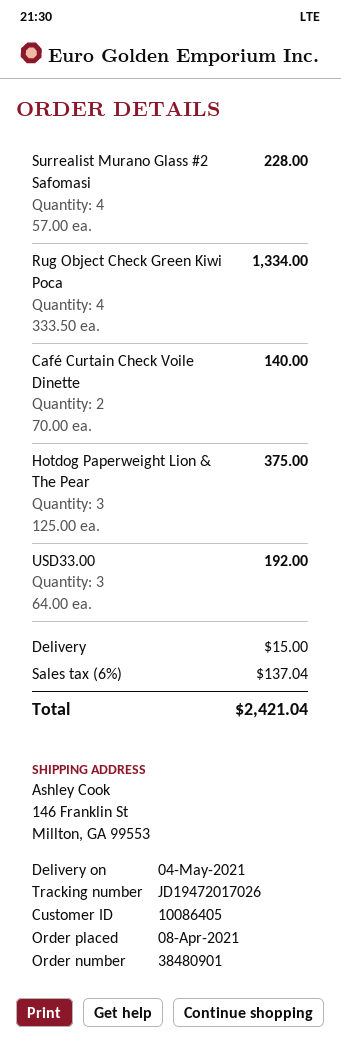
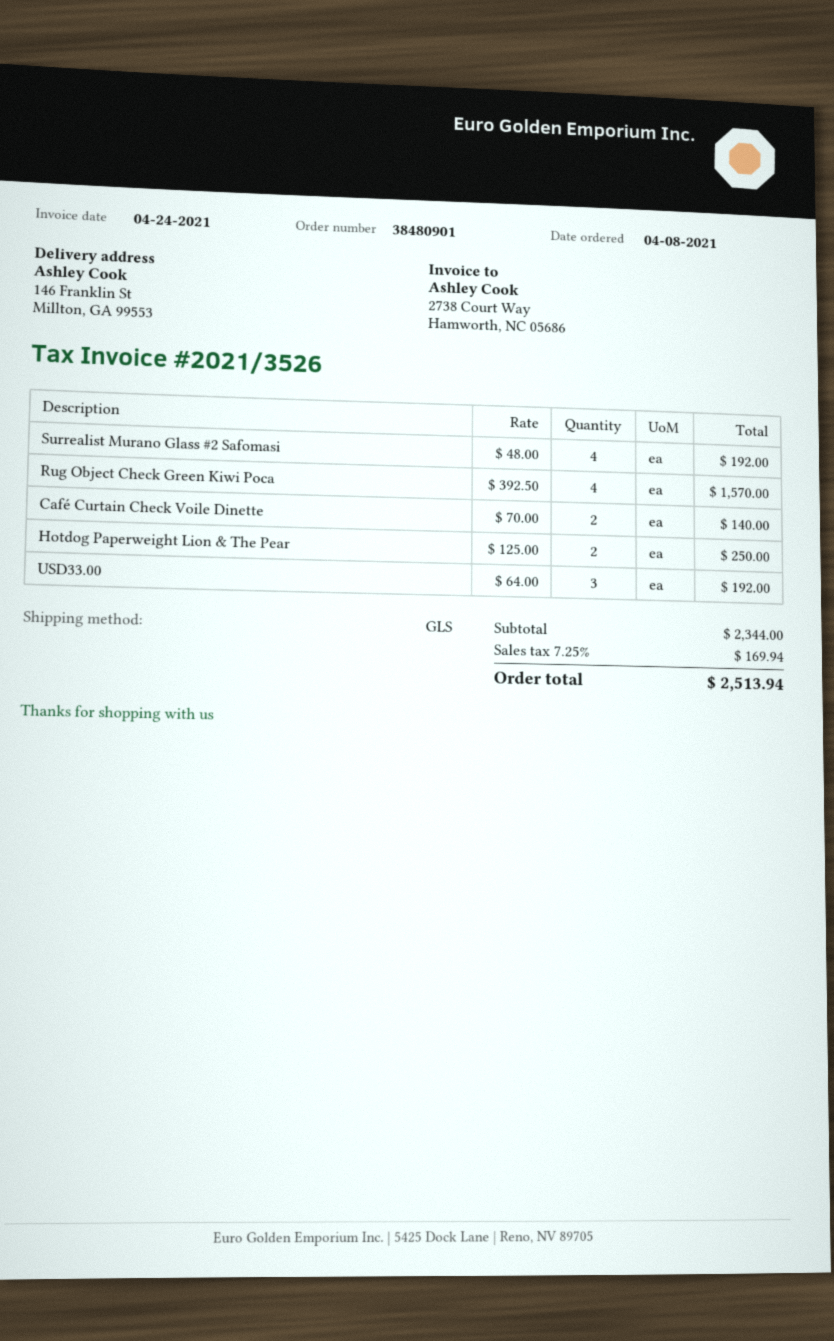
Surrealist Murano Glass #2 Safomasi: 4 x 57.00 = 228.00 -> 4 x 48.00 = 192.00
Rug Object Check Green Kiwi Poca: 4 x 333.50 = 1334.00 -> 4 x 392.50 = 1570.00
Hotdog Paperweight Lion & The Pear: 3 x 125.00 = 375.00 -> 2 x 125.00 = 250.00
shipping: 15.00 -> none
tax: 6% = 137.04 -> 7.25% = 169.94
total: 2421.04 -> 2513.94

